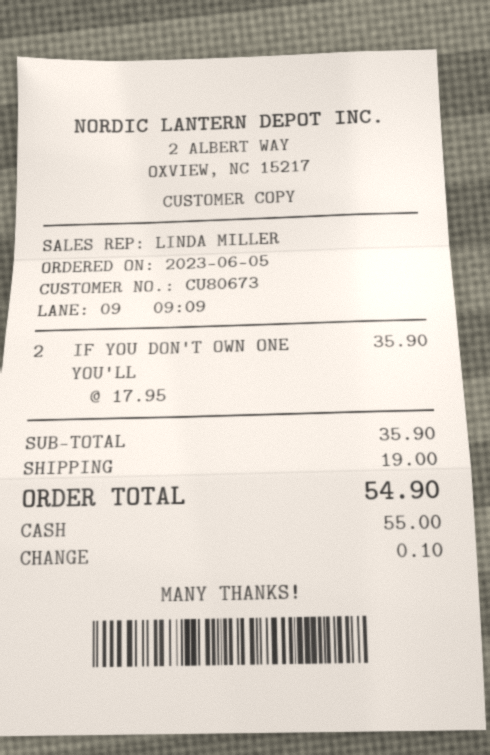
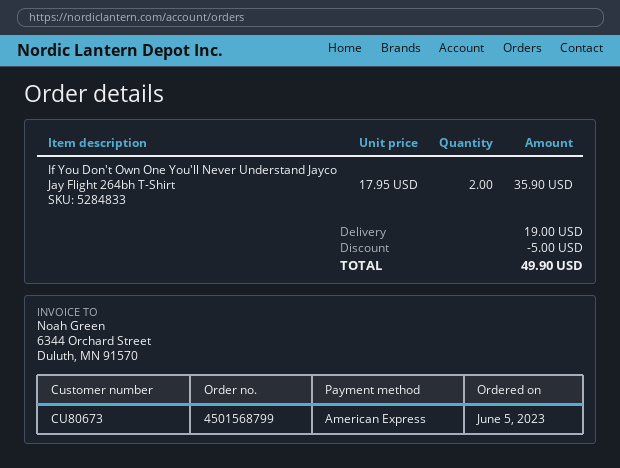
payment method: cash -> American Express
discount: none -> 5.00
total: 54.90 -> 49.90

